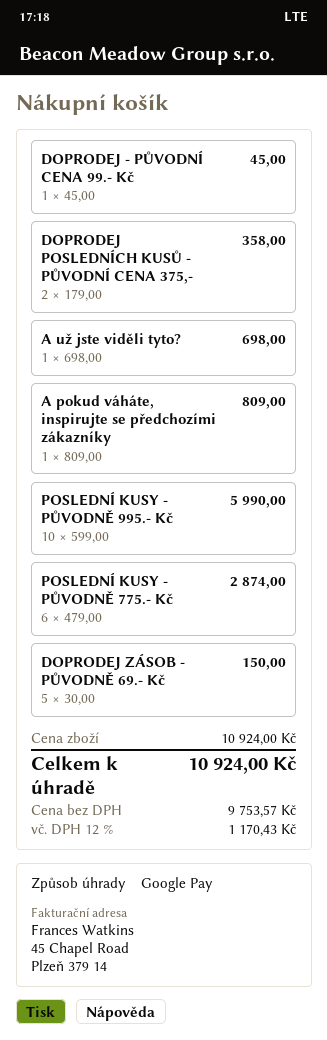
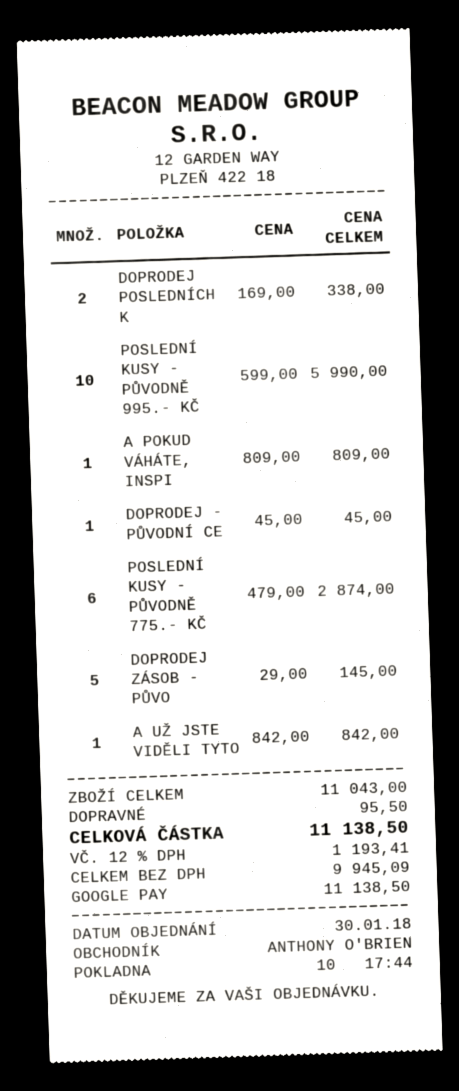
DOPRODEJ POSLEDNÍCH KUSŮ - PŮVODNÍ CENA 375,-: 2 x 179.00 = 358.00 -> 2 x 169.00 = 338.00
A už jste viděli tyto?: 1 x 698.00 = 698.00 -> 1 x 842.00 = 842.00
DOPRODEJ ZÁSOB - PŮVODNĚ 69.- Kč: 5 x 30.00 = 150.00 -> 5 x 29.00 = 145.00
subtotal: 10924.00 -> 11043.00
shipping: none -> 95.50
net: 9753.57 -> 9945.09
tax: 12% = 1170.43 -> 12% = 1193.41
total: 10924.00 -> 11138.50

